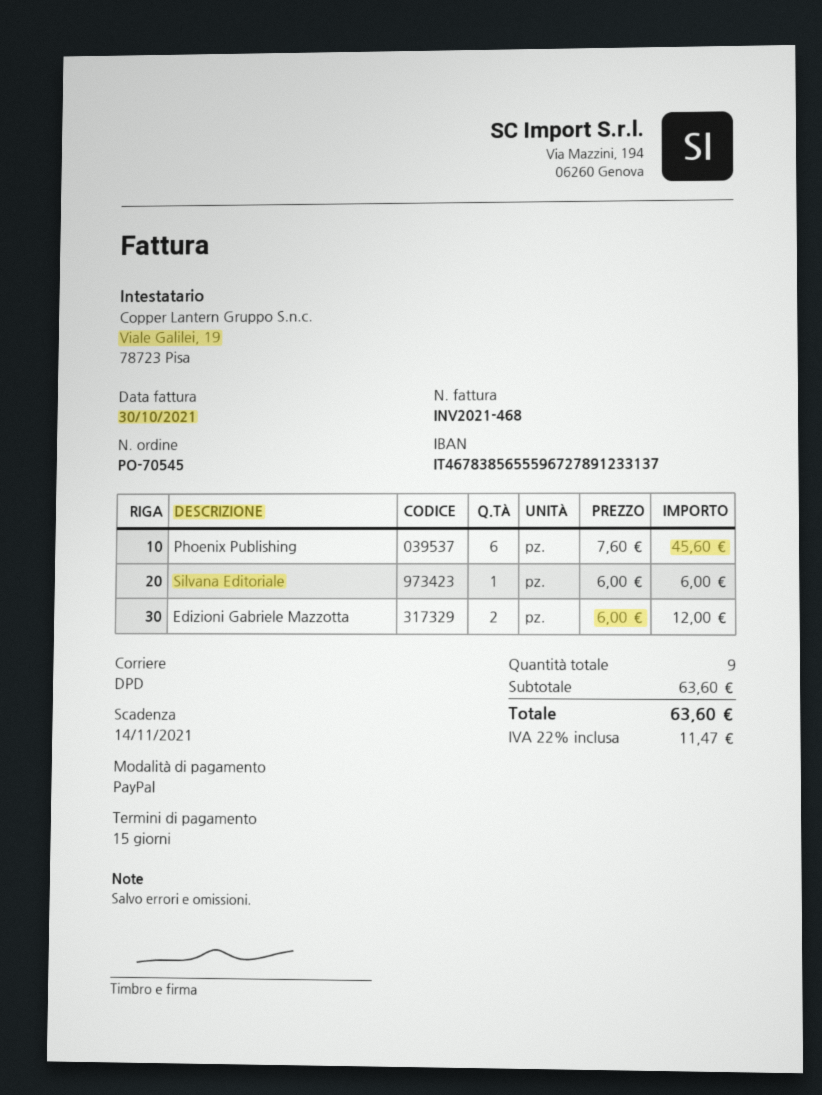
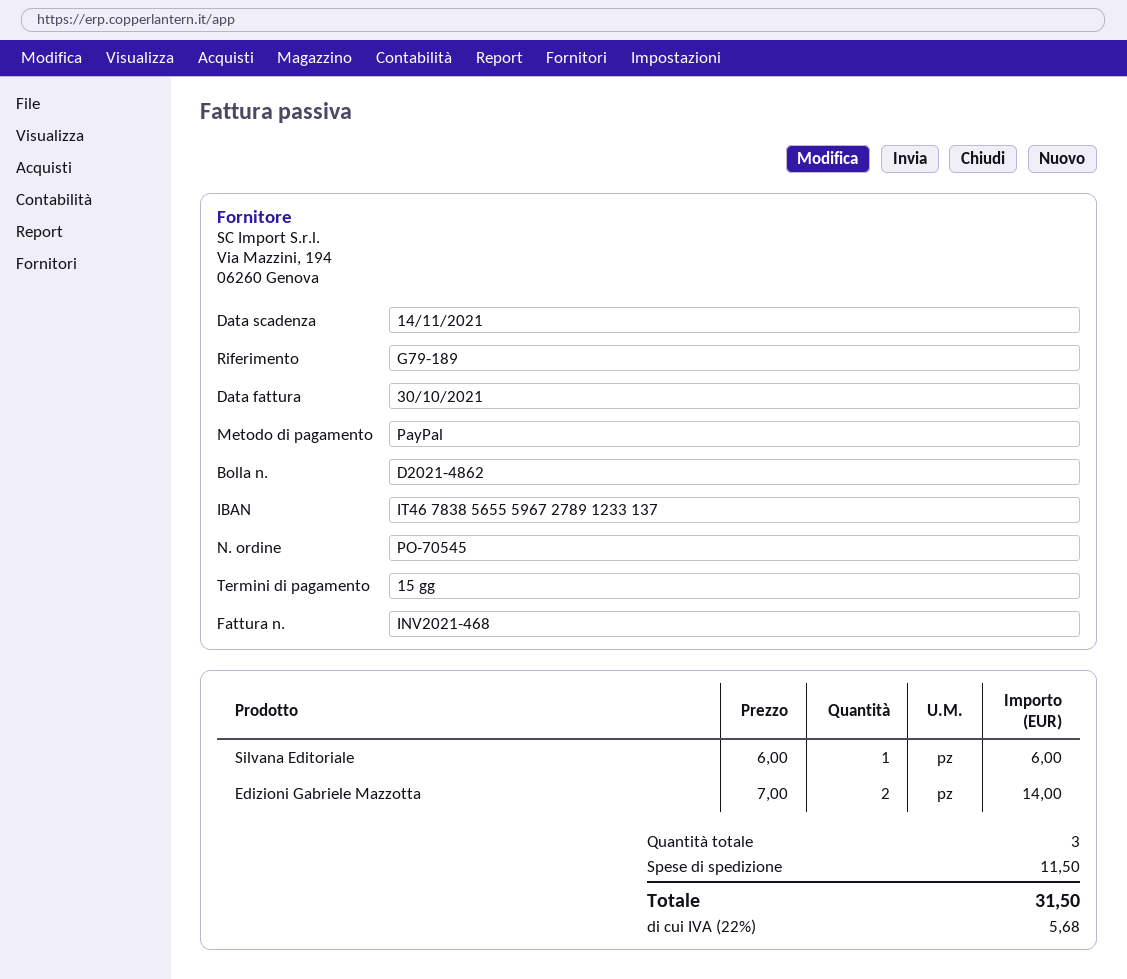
Phoenix Publishing: 6 x 7.60 = 45.60 -> none
Edizioni Gabriele Mazzotta: 2 x 6.00 = 12.00 -> 2 x 7.00 = 14.00
total quantity: 9 -> 3
shipping: none -> 11.50
tax: 22% = 11.47 -> 22% = 5.68
total: 63.60 -> 31.50

